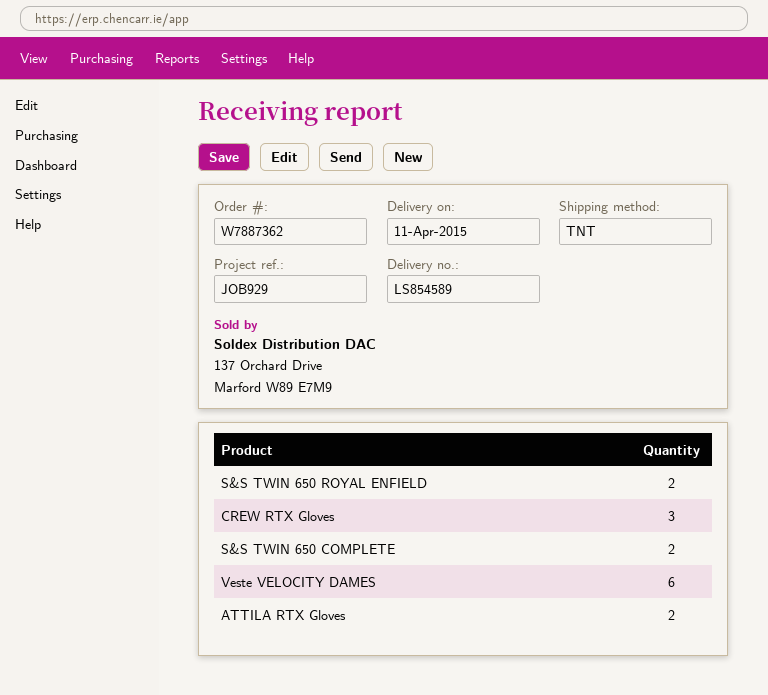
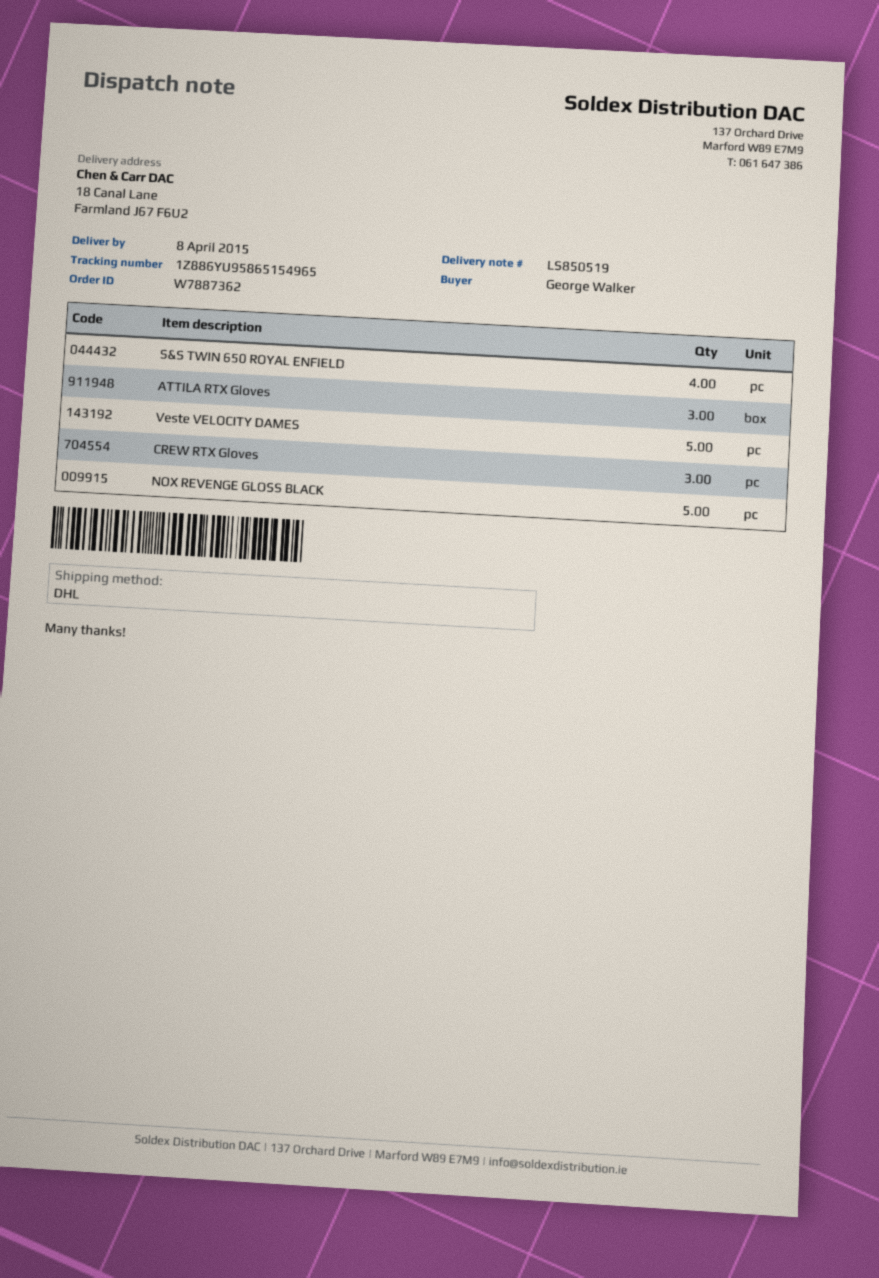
delivery note number: LS854589 -> LS850519
delivery date: 2015-04-11 -> 2015-04-08
shipping method: TNT -> DHL
S&S TWIN 650 ROYAL ENFIELD: 2 -> 4
S&S TWIN 650 COMPLETE: 2 -> none
Veste VELOCITY DAMES: 6 -> 5
ATTILA RTX Gloves: 2 -> 3
NOX REVENGE GLOSS BLACK: none -> 5

